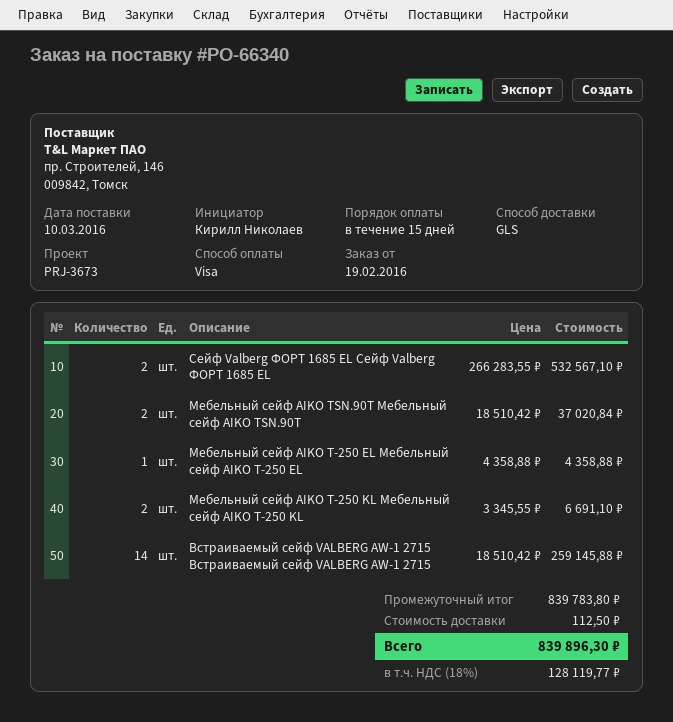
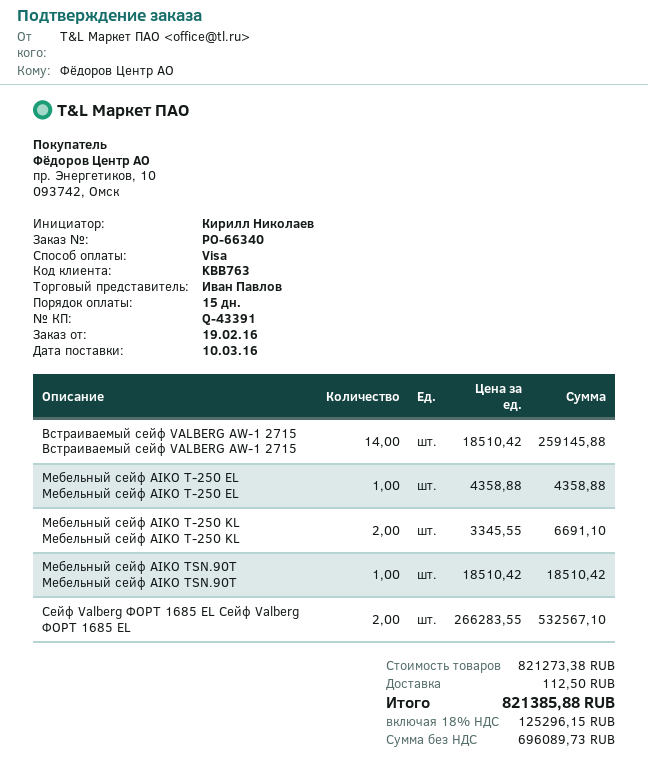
Мебельный сейф AIKO TSN.90T Мебельный сейф AIKO TSN.90T: 2 x 18510.42 = 37020.84 -> 1 x 18510.42 = 18510.42
subtotal: 839783.80 -> 821273.38
tax: 18% = 128119.77 -> 18% = 125296.15
total: 839896.30 -> 821385.88

